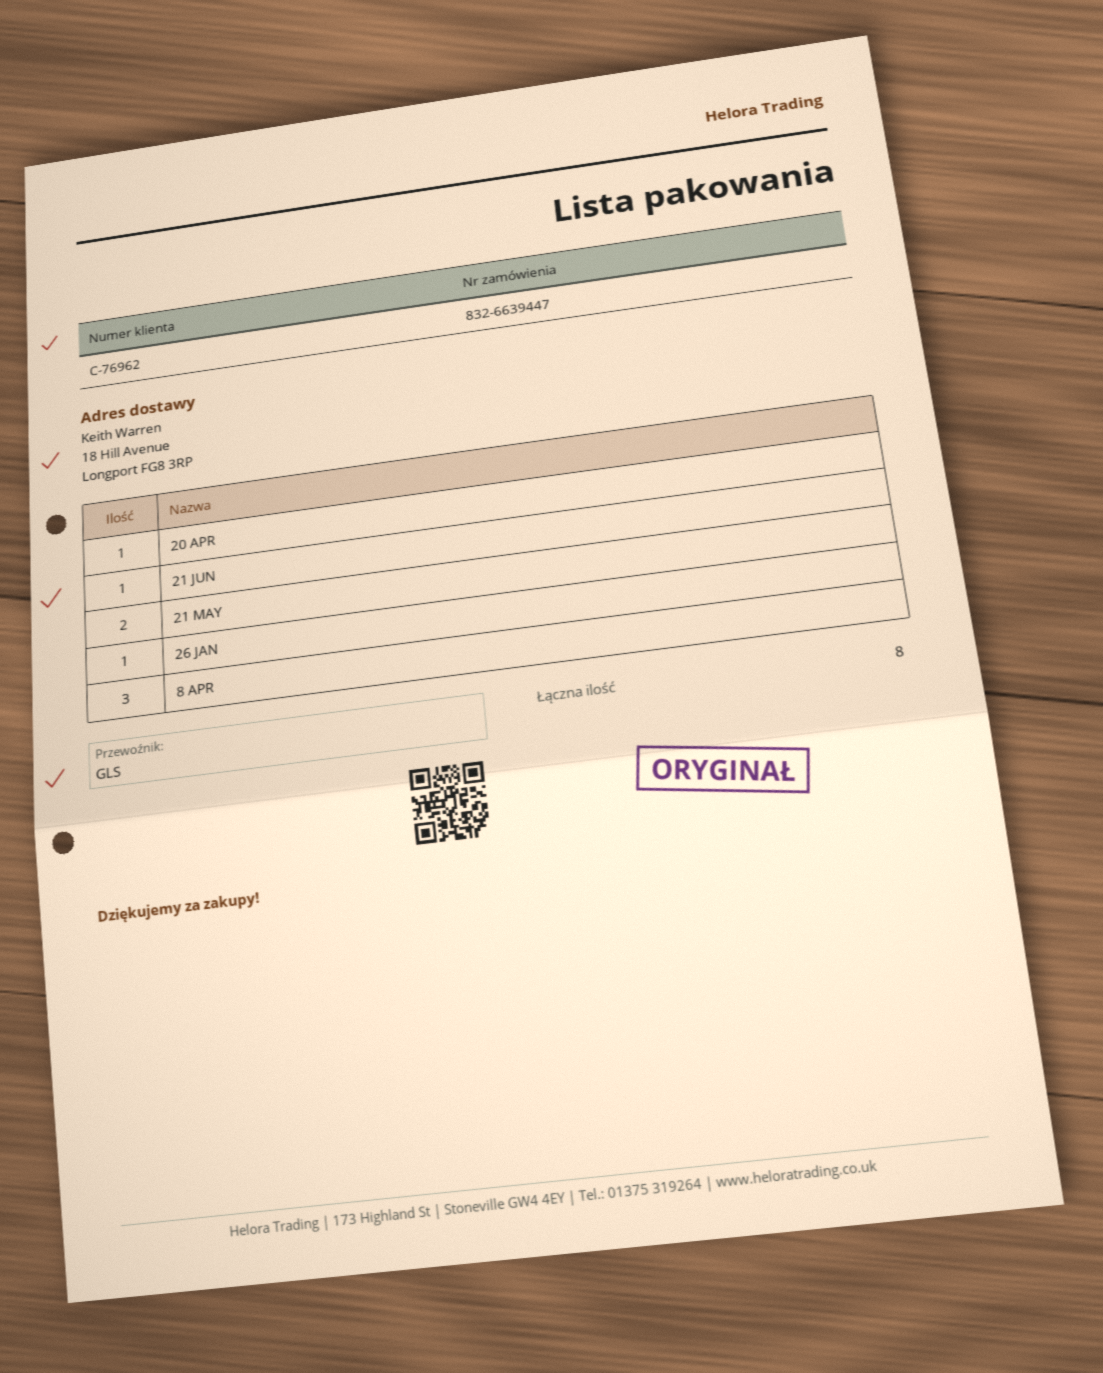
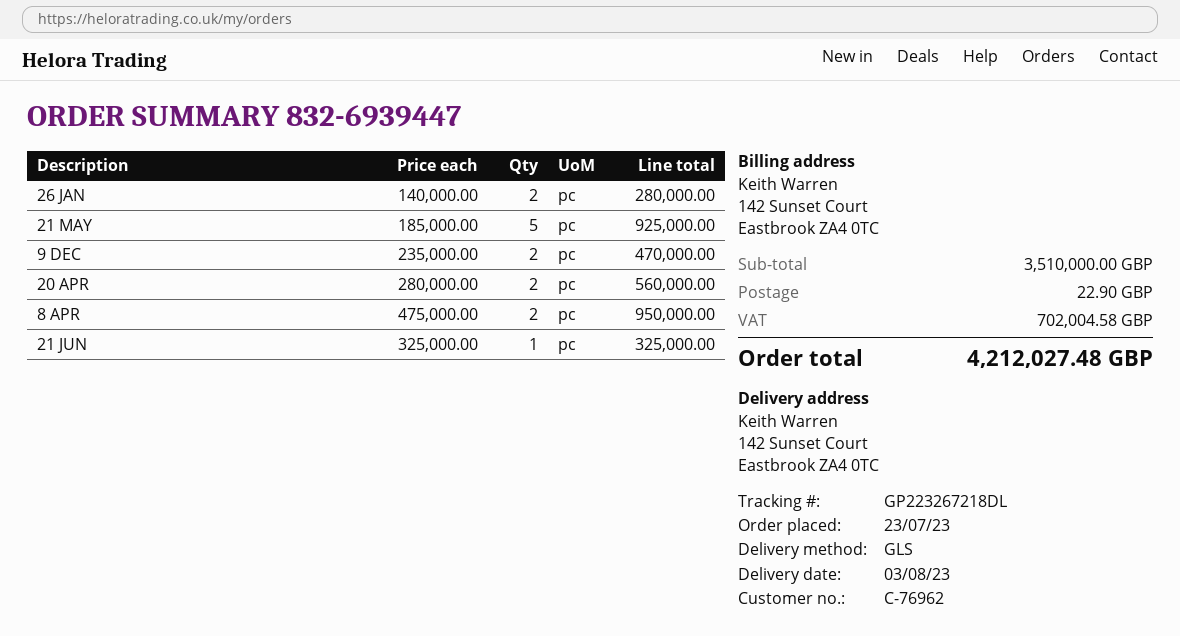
order number: 832-6639447 -> 832-6939447
ship to: 18 Hill Avenue, Longport FG8 3RP -> 142 Sunset Court, Eastbrook ZA4 0TC
20 APR: 1 -> 2
21 MAY: 2 -> 5
26 JAN: 1 -> 2
8 APR: 3 -> 2
9 DEC: none -> 2

